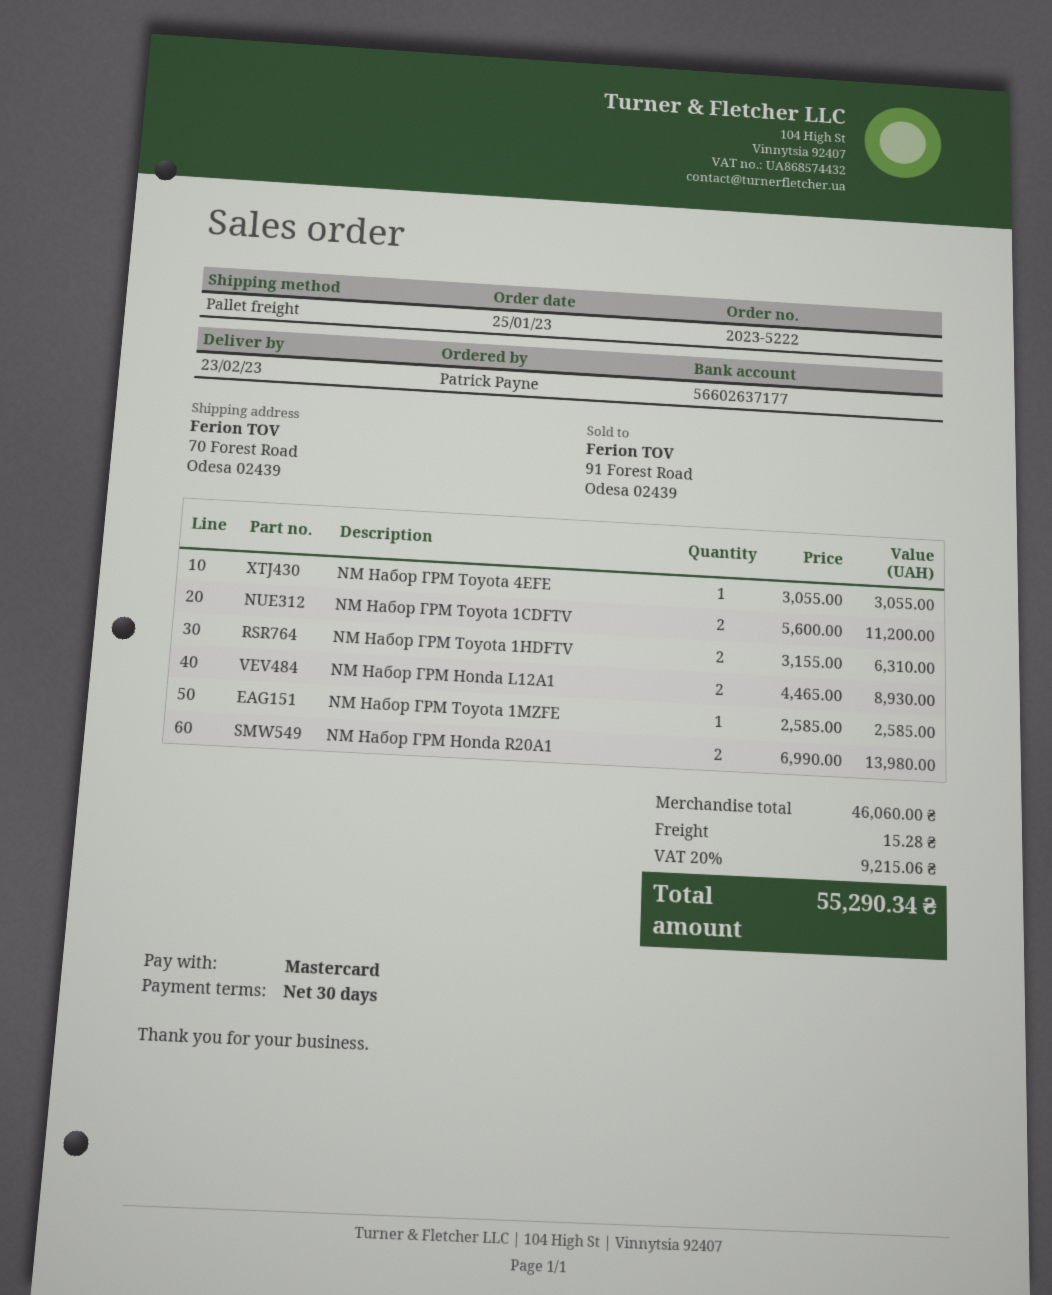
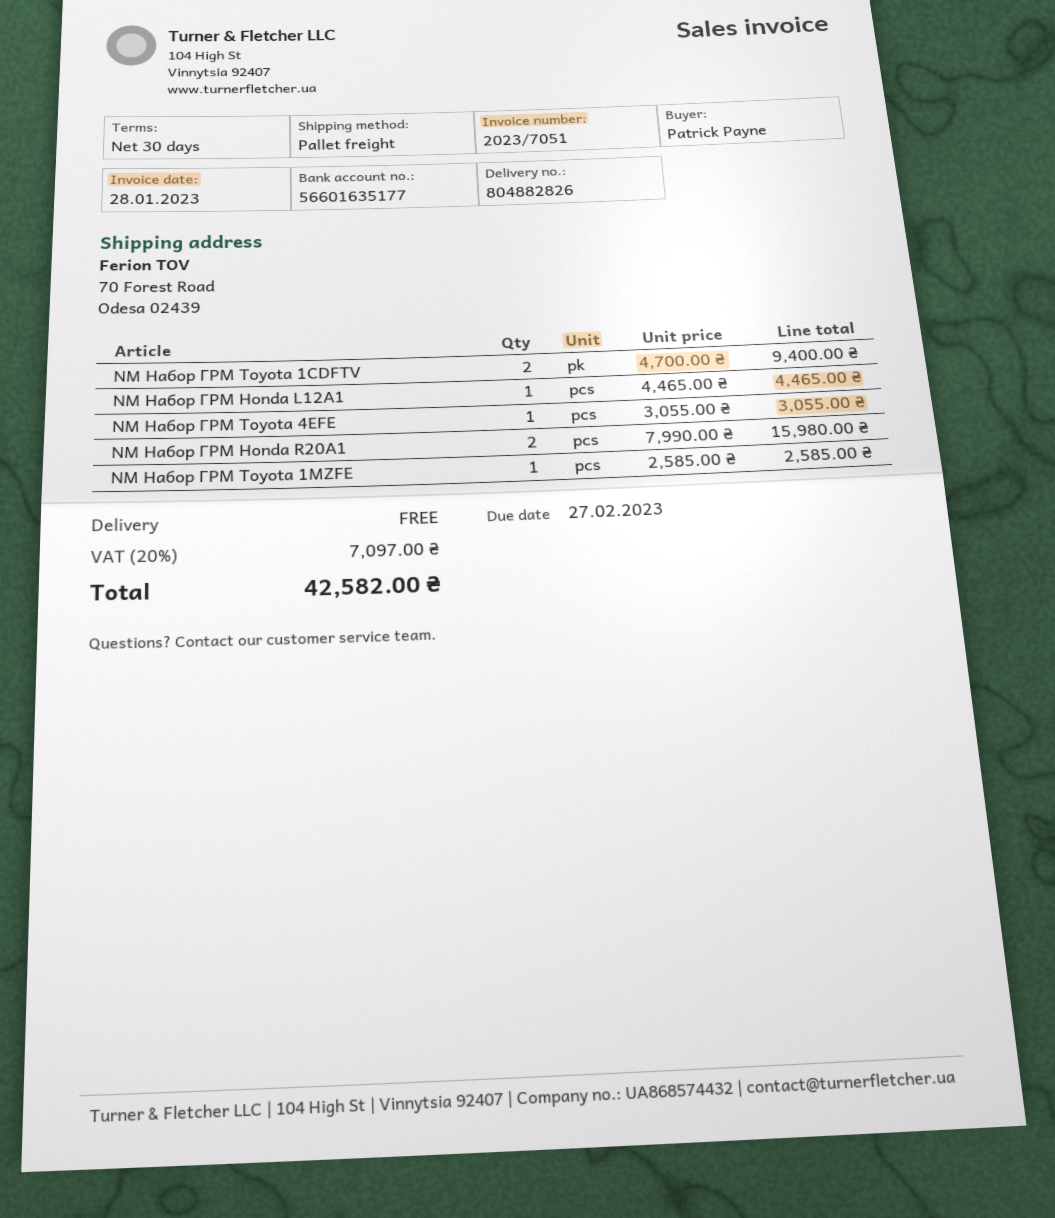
bank account: 56602637177 -> 56601635177
NM Набор ГРМ Toyota 1CDFTV: 2 x 5600.00 = 11200.00 -> 2 x 4700.00 = 9400.00
NM Набор ГРМ Toyota 1HDFTV: 2 x 3155.00 = 6310.00 -> none
NM Набор ГРМ Honda L12A1: 2 x 4465.00 = 8930.00 -> 1 x 4465.00 = 4465.00
NM Набор ГРМ Honda R20A1: 2 x 6990.00 = 13980.00 -> 2 x 7990.00 = 15980.00
shipping: 15.28 -> 0.00
tax: 20% = 9215.06 -> 20% = 7097.00
total: 55290.34 -> 42582.00

